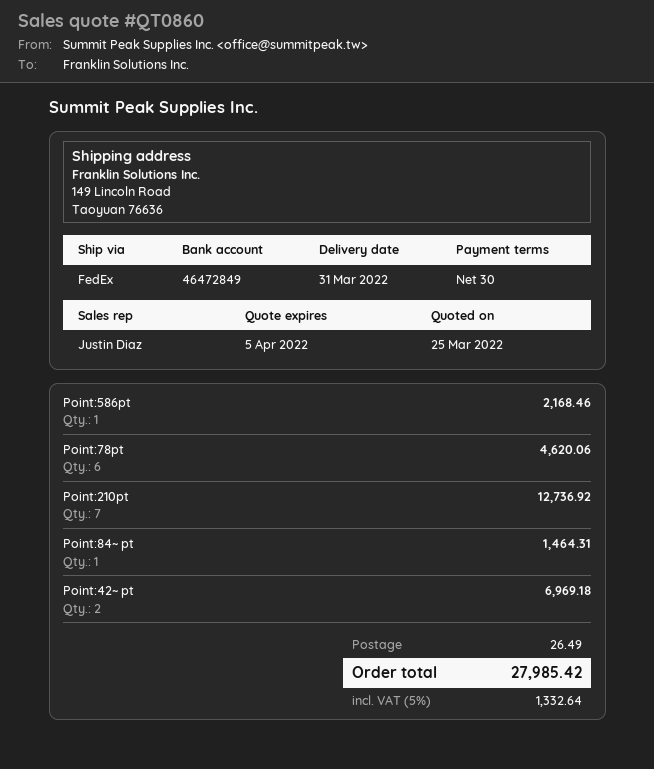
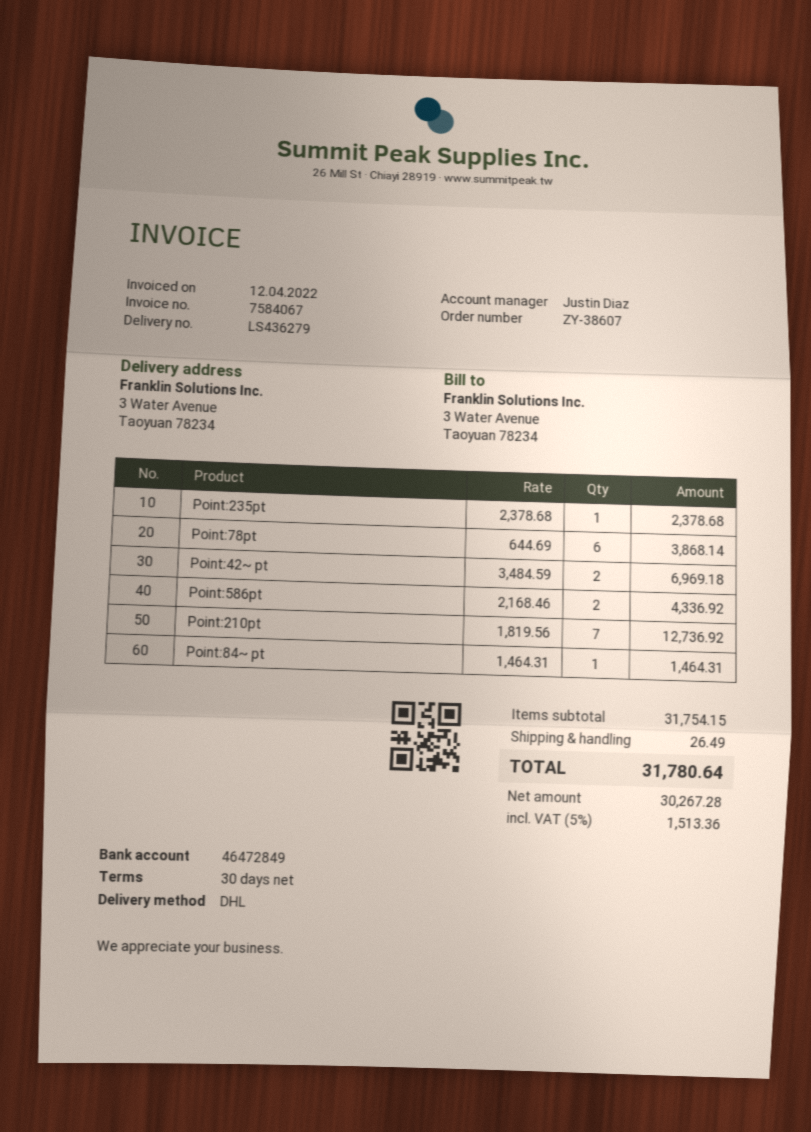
shipping method: FedEx -> DHL
ship to: 149 Lincoln Road, Taoyuan 76636 -> 3 Water Avenue, Taoyuan 78234
Point:586pt: 1 for 2168.46 -> 2 for 4336.92
Point:78pt: 6 for 4620.06 -> 6 for 3868.14
Point:235pt: none -> 1 for 2378.68
tax: 5% = 1332.64 -> 5% = 1513.36
total: 27985.42 -> 31780.64

